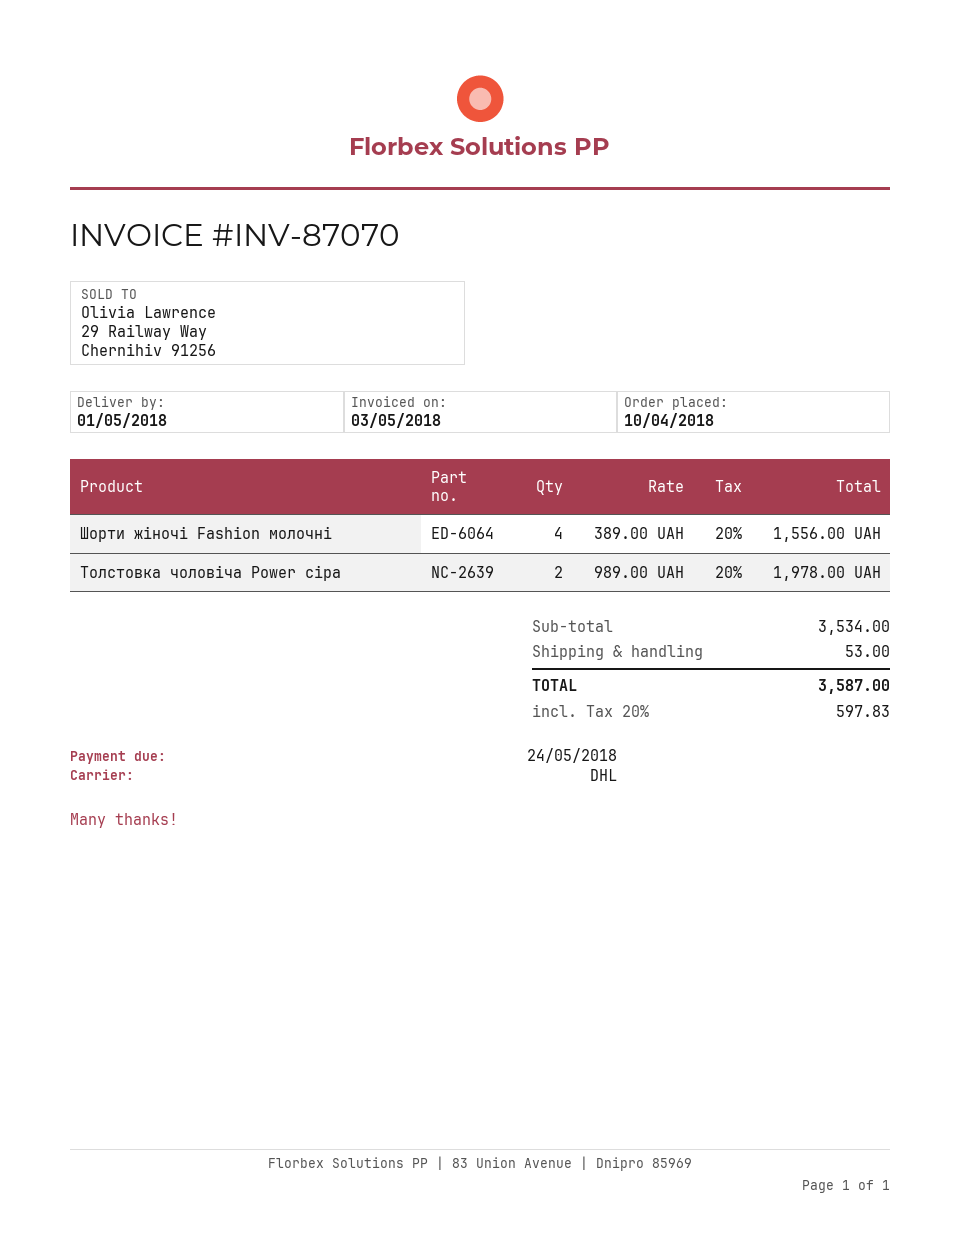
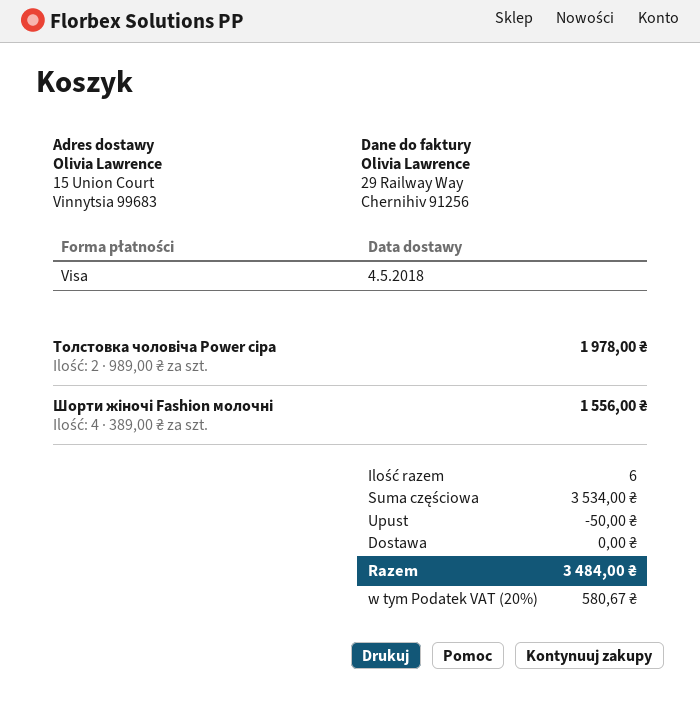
delivery date: 2018-05-01 -> 2018-05-04
discount: none -> 50.00
shipping: 53.00 -> 0.00
tax: 20% = 597.83 -> 20% = 580.67
total: 3587.00 -> 3484.00

